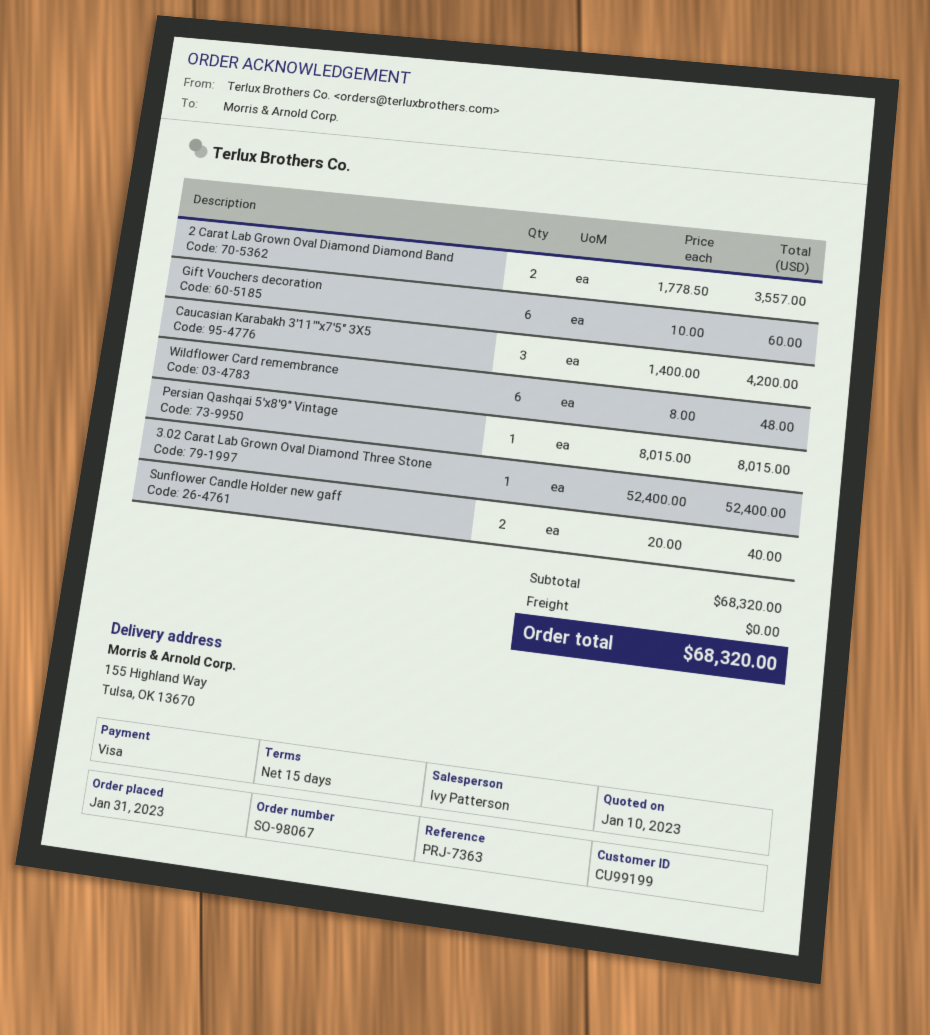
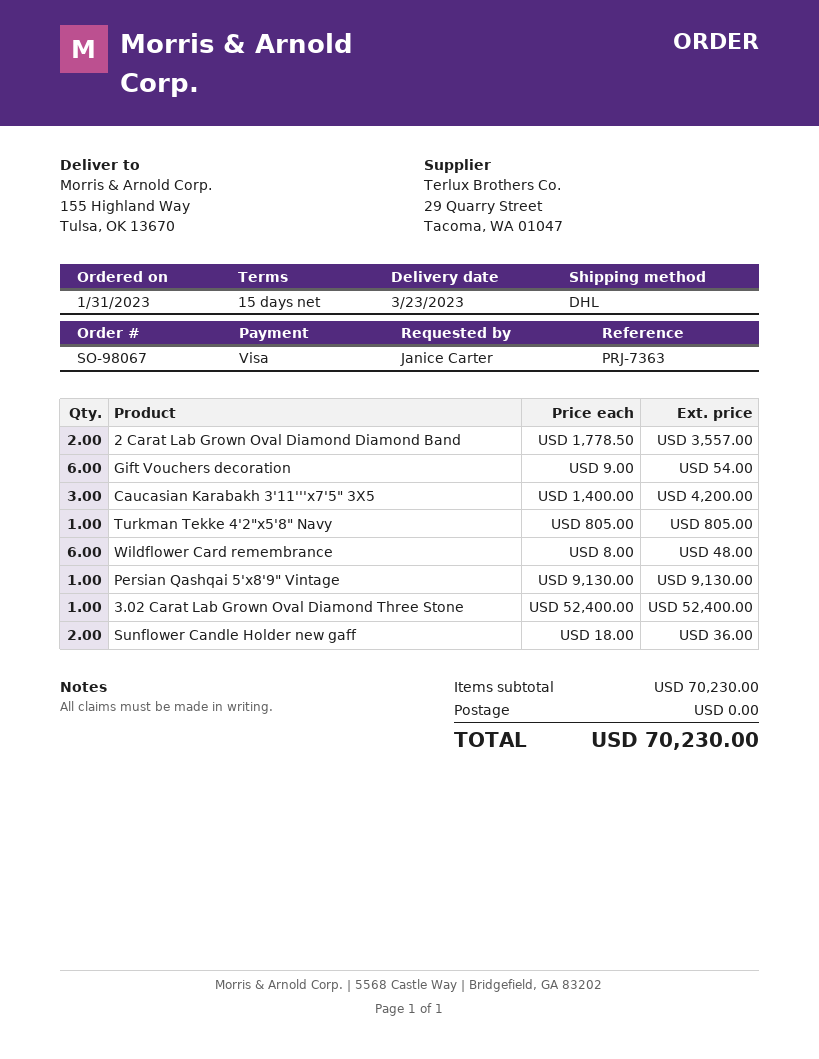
Gift Vouchers decoration: 6 x 10.00 = 60.00 -> 6 x 9.00 = 54.00
Persian Qashqai 5'x8'9" Vintage: 1 x 8015.00 = 8015.00 -> 1 x 9130.00 = 9130.00
Sunflower Candle Holder new gaff: 2 x 20.00 = 40.00 -> 2 x 18.00 = 36.00
Turkman Tekke 4'2"x5'8" Navy: none -> 1 x 805.00 = 805.00
subtotal: 68320.00 -> 70230.00
total: 68320.00 -> 70230.00

